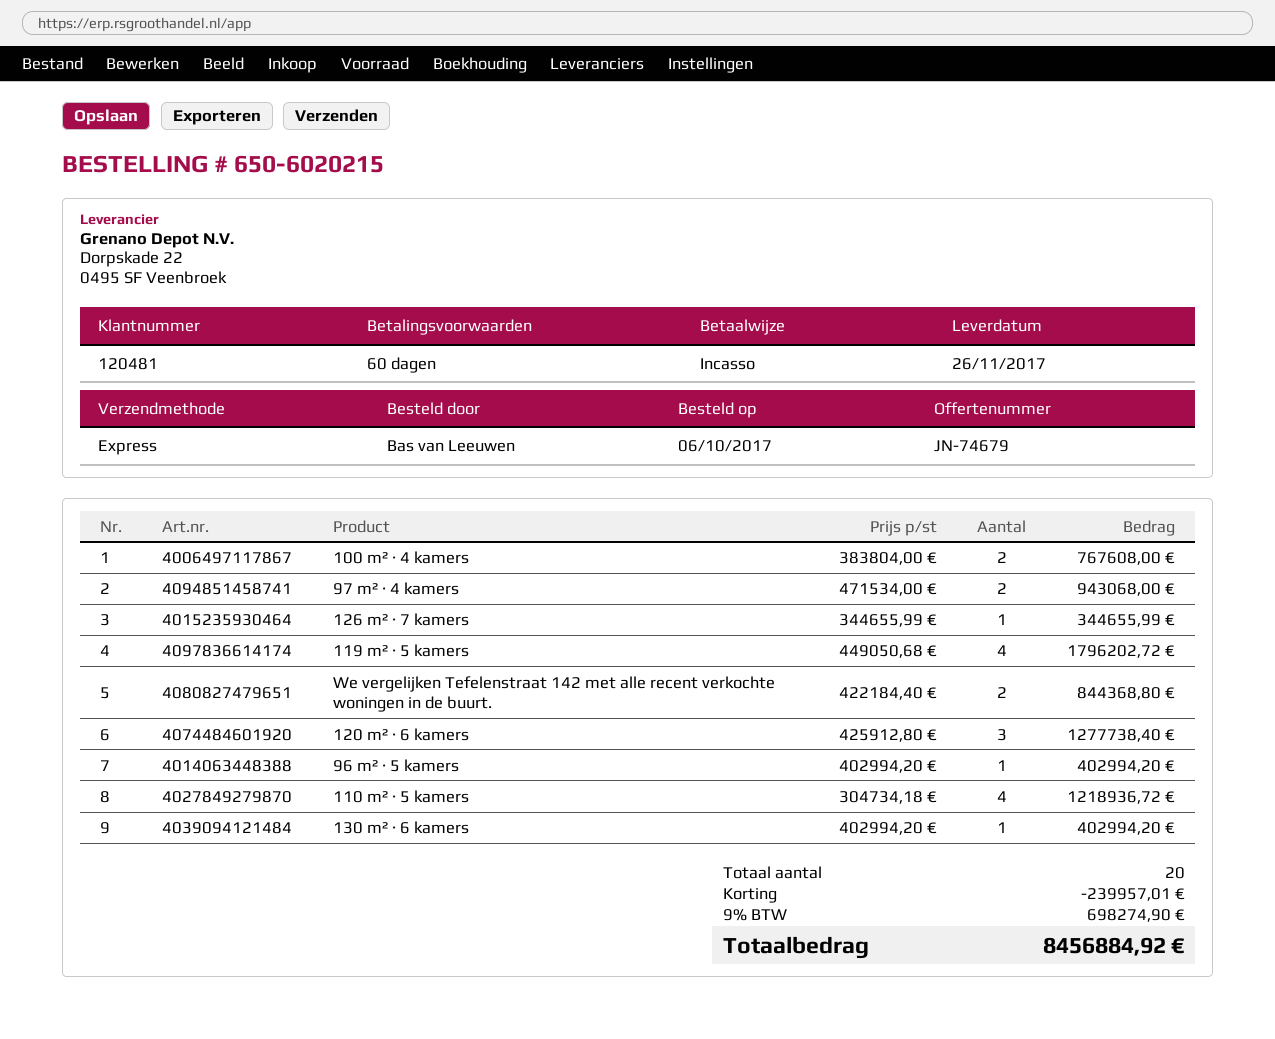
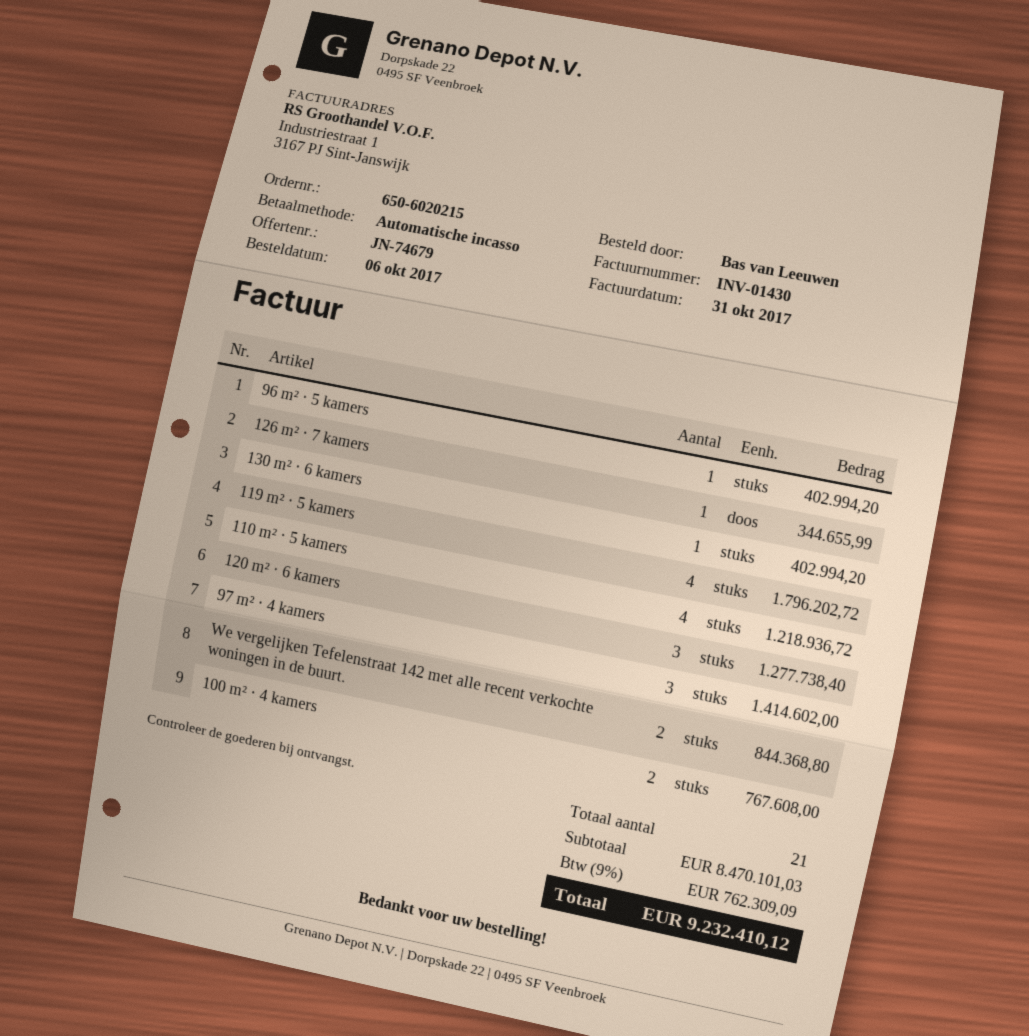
97 m² · 4 kamers: 2 for 943068.00 -> 3 for 1414602.00
total quantity: 20 -> 21
discount: 239957.01 -> none
tax: 9% = 698274.90 -> 9% = 762309.09
total: 8456884.92 -> 9232410.12

